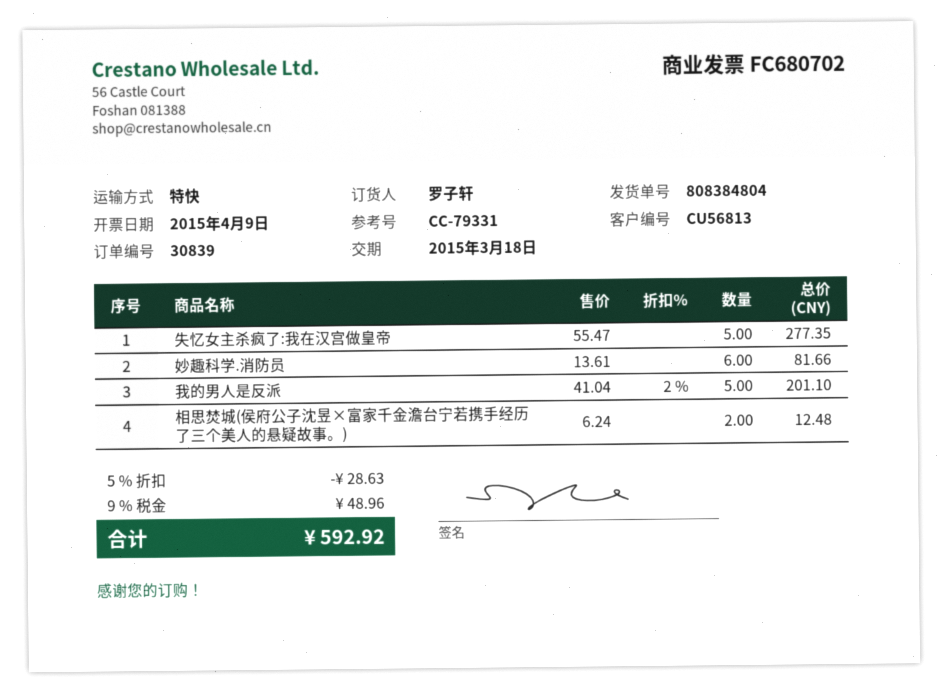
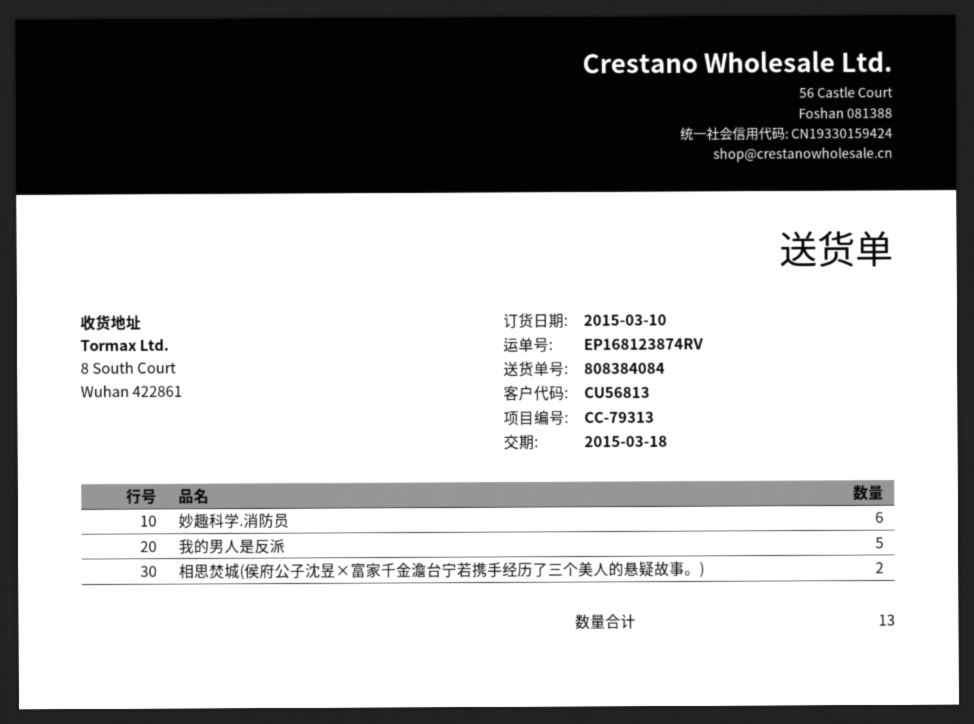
delivery note number: 808384804 -> 808384084
reference: CC-79331 -> CC-79313
失忆女主杀疯了:我在汉宫做皇帝: 5 -> none

